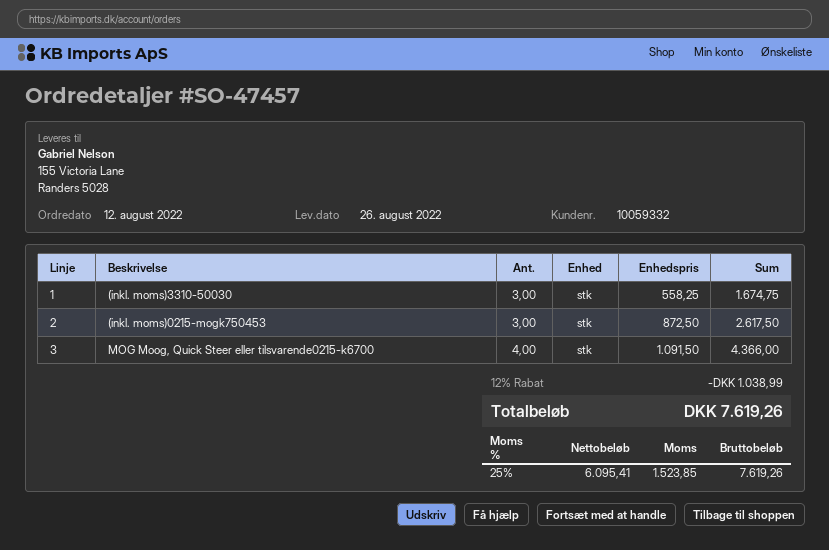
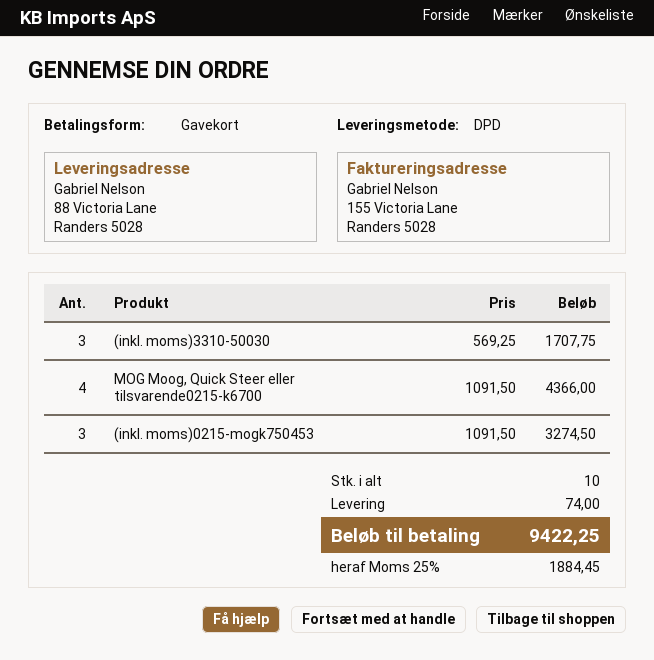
ship to: 155 Victoria Lane, Randers 5028 -> 88 Victoria Lane, Randers 5028
(inkl. moms)3310-50030: 3 x 558.25 = 1674.75 -> 3 x 569.25 = 1707.75
(inkl. moms)0215-mogk750453: 3 x 872.50 = 2617.50 -> 3 x 1091.50 = 3274.50
discount: 12% = 1038.99 -> none
shipping: none -> 74.00
tax: 25% = 1523.85 -> 25% = 1884.45
total: 7619.26 -> 9422.25

